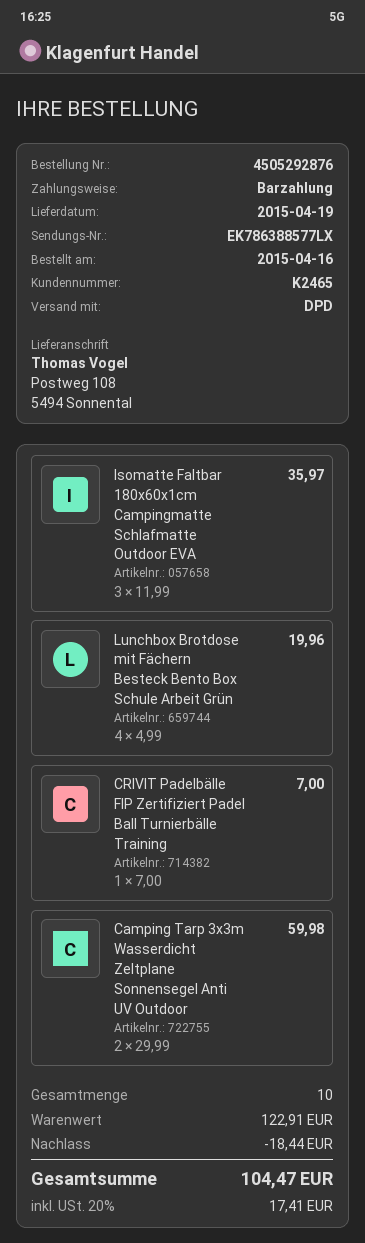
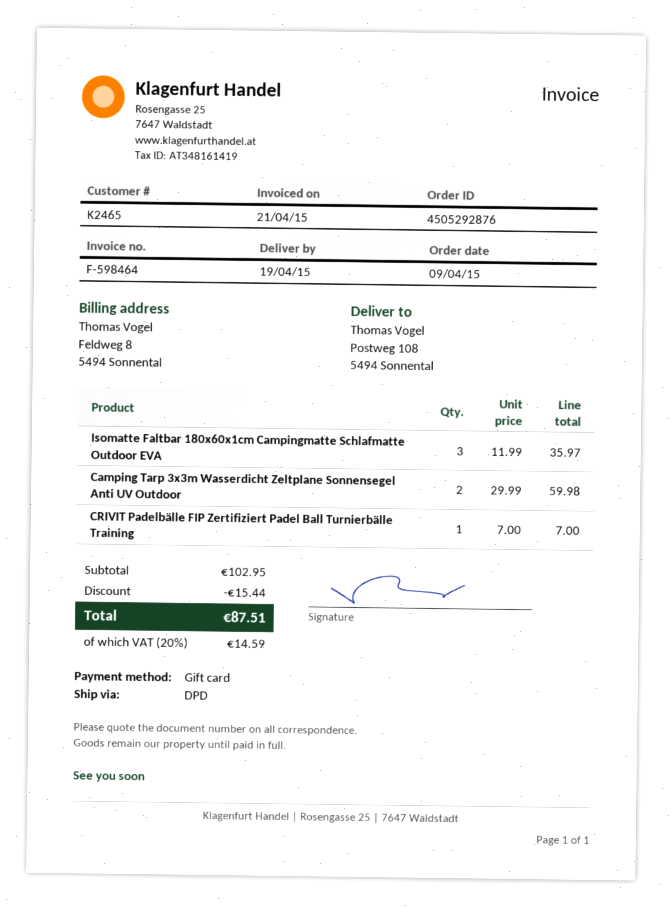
order date: 2015-04-16 -> 2015-04-09
payment method: cash -> gift card
Lunchbox Brotdose mit Fächern Besteck Bento Box Schule Arbeit Grün: 4 x 4.99 = 19.96 -> none
subtotal: 122.91 -> 102.95
discount: 18.44 -> 15.44
tax: 20% = 17.41 -> 20% = 14.59
total: 104.47 -> 87.51

